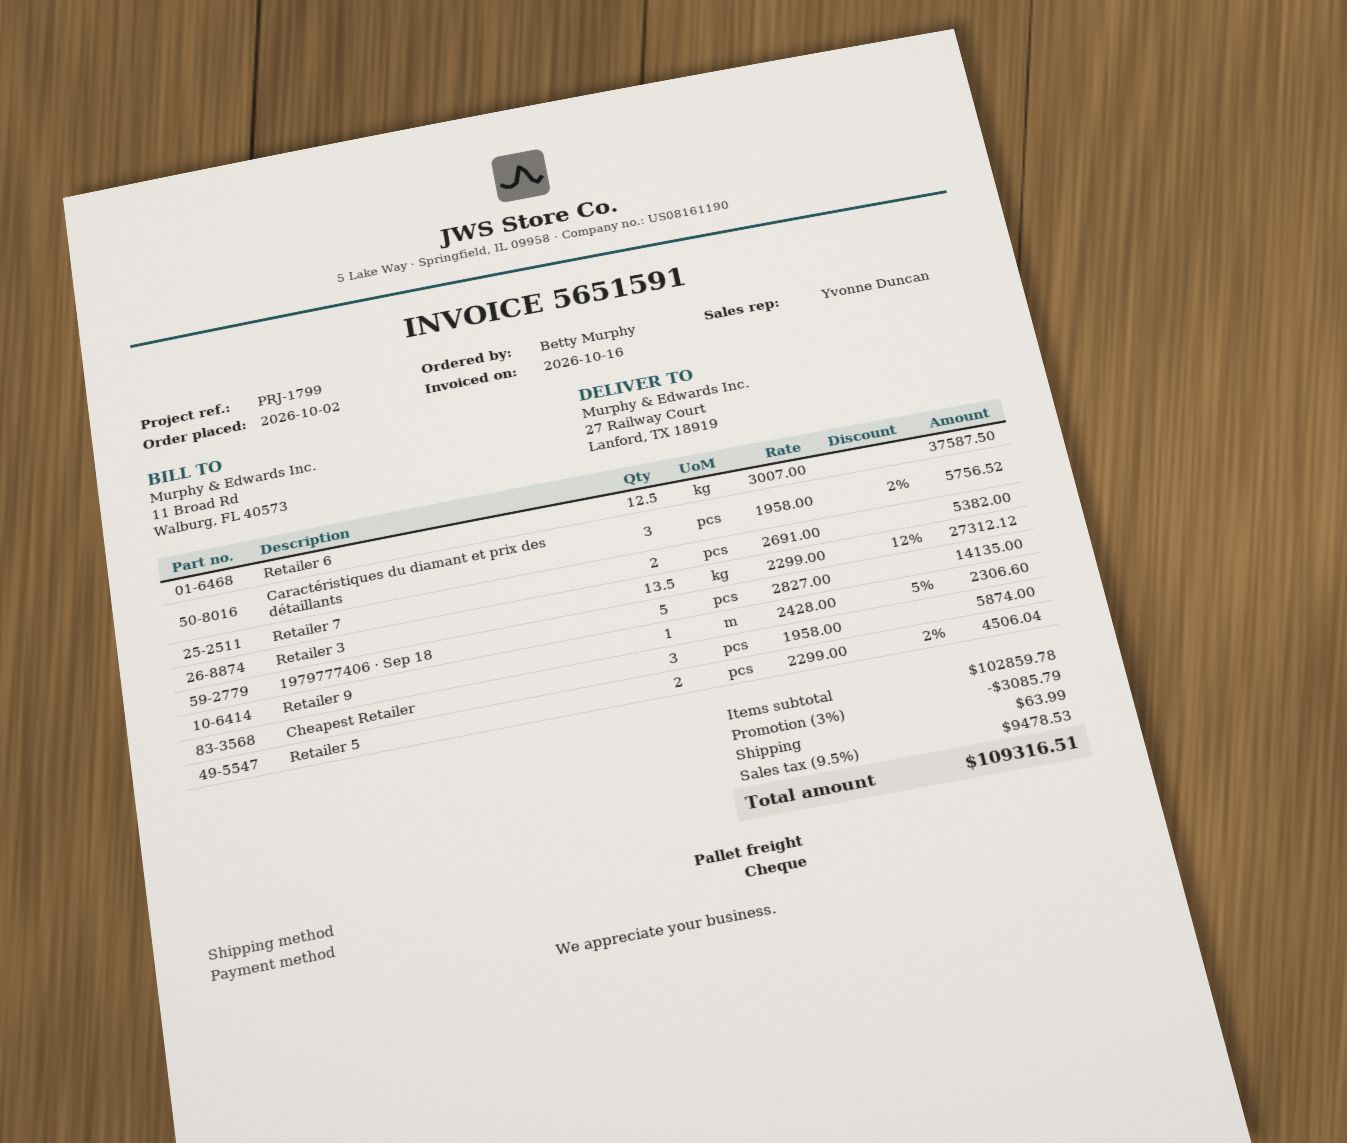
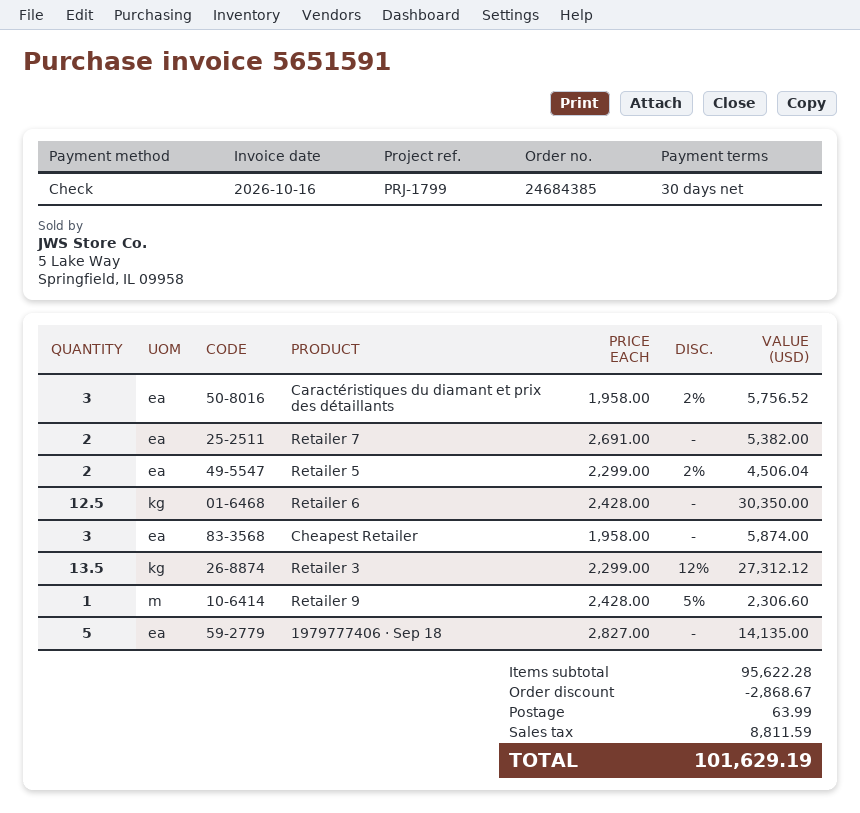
Retailer 6: 12.5 x 3007.00 = 37587.50 -> 12.5 x 2428.00 = 30350.00
subtotal: 102859.78 -> 95622.28
discount: 3085.79 -> 2868.67
tax: 9478.53 -> 8811.59
total: 109316.51 -> 101629.19

